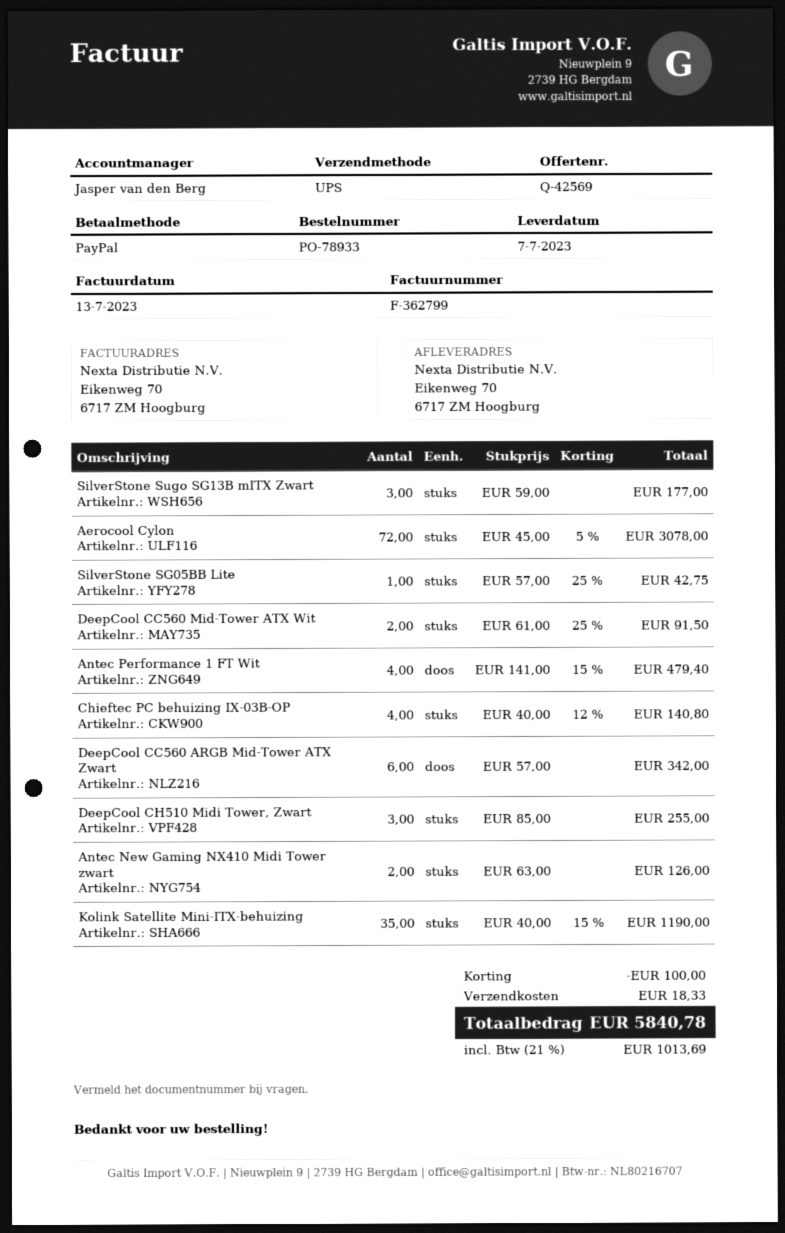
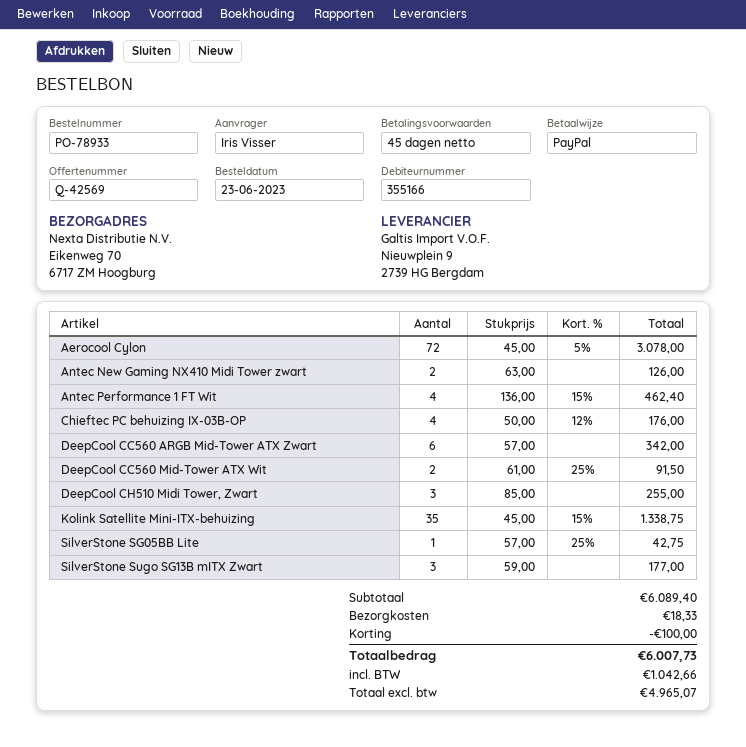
Antec Performance 1 FT Wit: 4 x 141.00 - 15% = 479.40 -> 4 x 136.00 - 15% = 462.40
Chieftec PC behuizing IX-03B-OP: 4 x 40.00 - 12% = 140.80 -> 4 x 50.00 - 12% = 176.00
Kolink Satellite Mini-ITX-behuizing: 35 x 40.00 - 15% = 1190.00 -> 35 x 45.00 - 15% = 1338.75
tax: 1013.69 -> 1042.66
total: 5840.78 -> 6007.73

